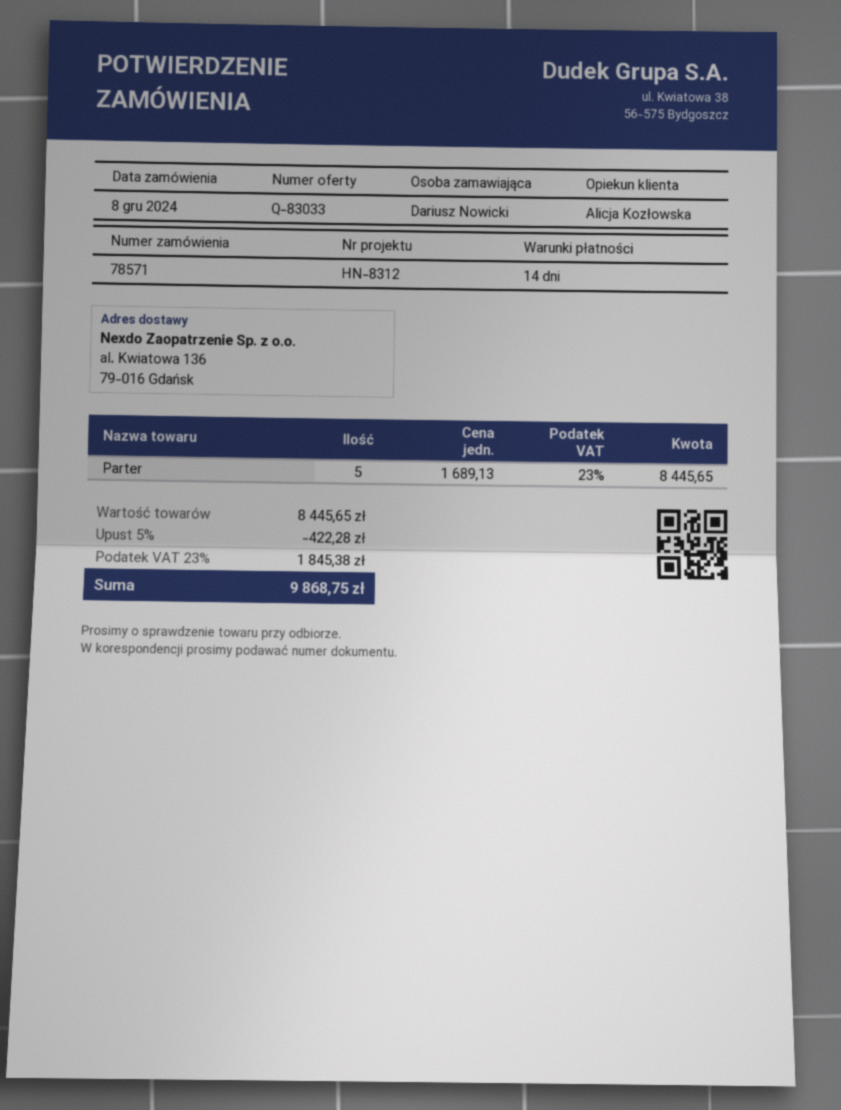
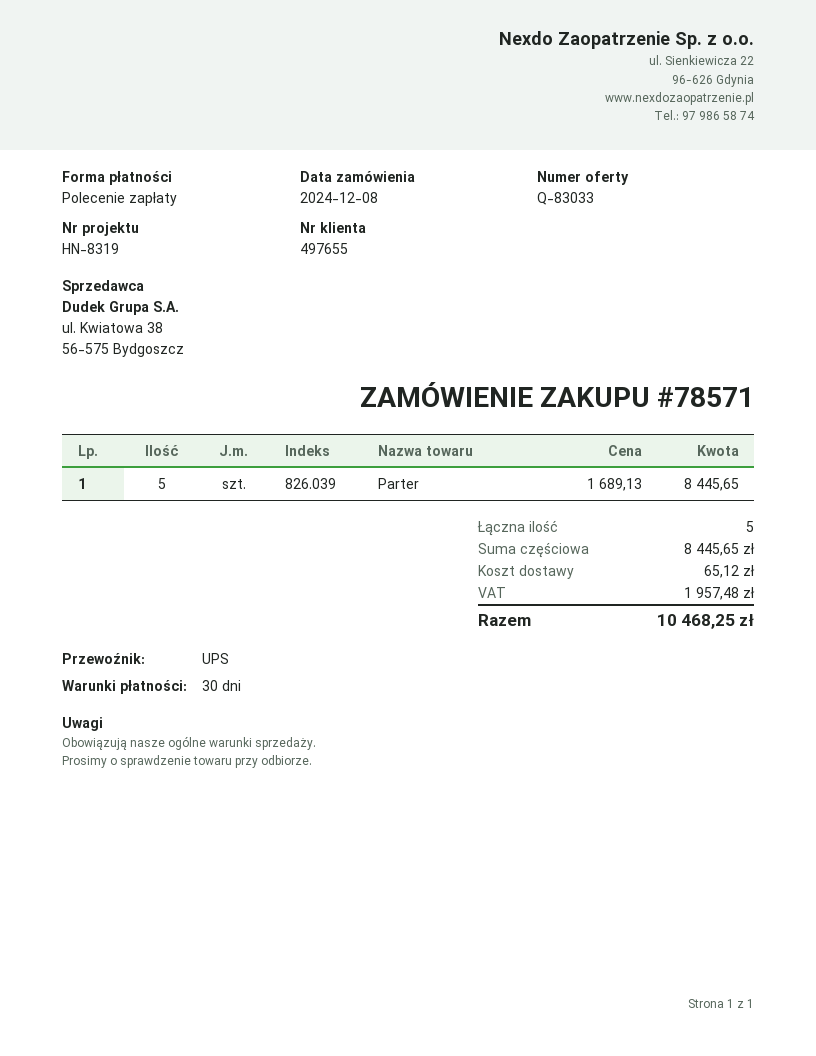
payment terms: 14 days -> 30 days
reference: HN-8312 -> HN-8319
discount: 5% = 422.28 -> none
shipping: none -> 65.12
tax: 1845.38 -> 1957.48
total: 9868.75 -> 10468.25

